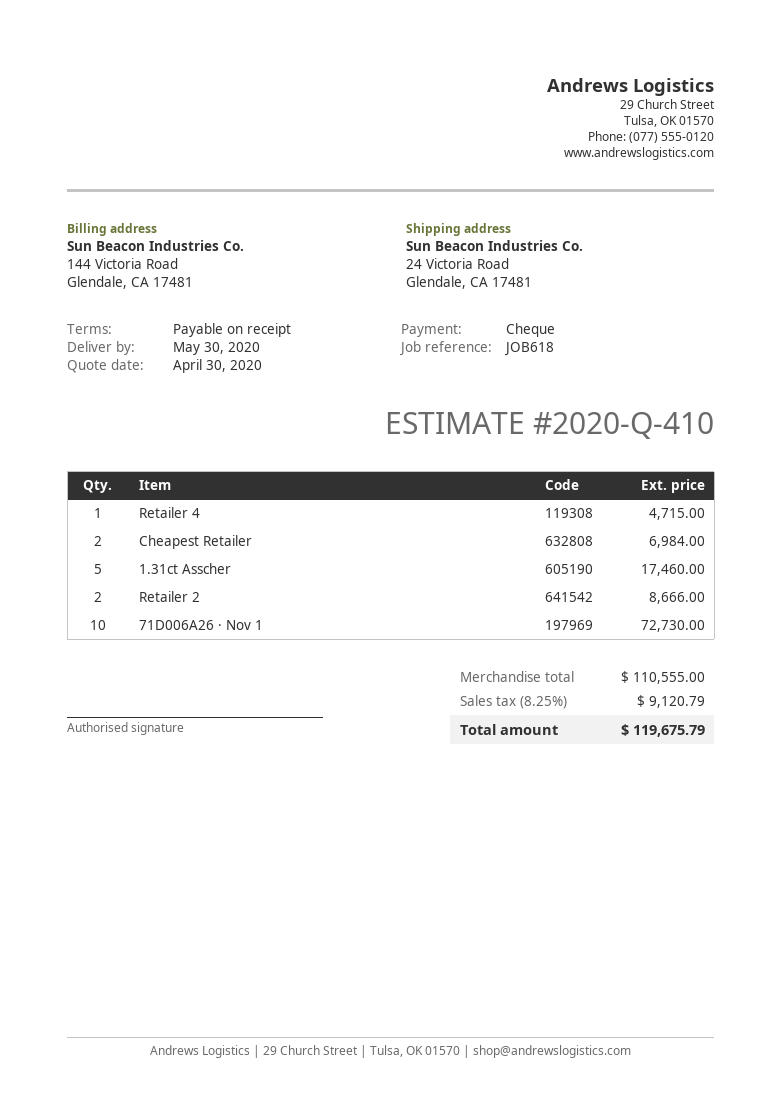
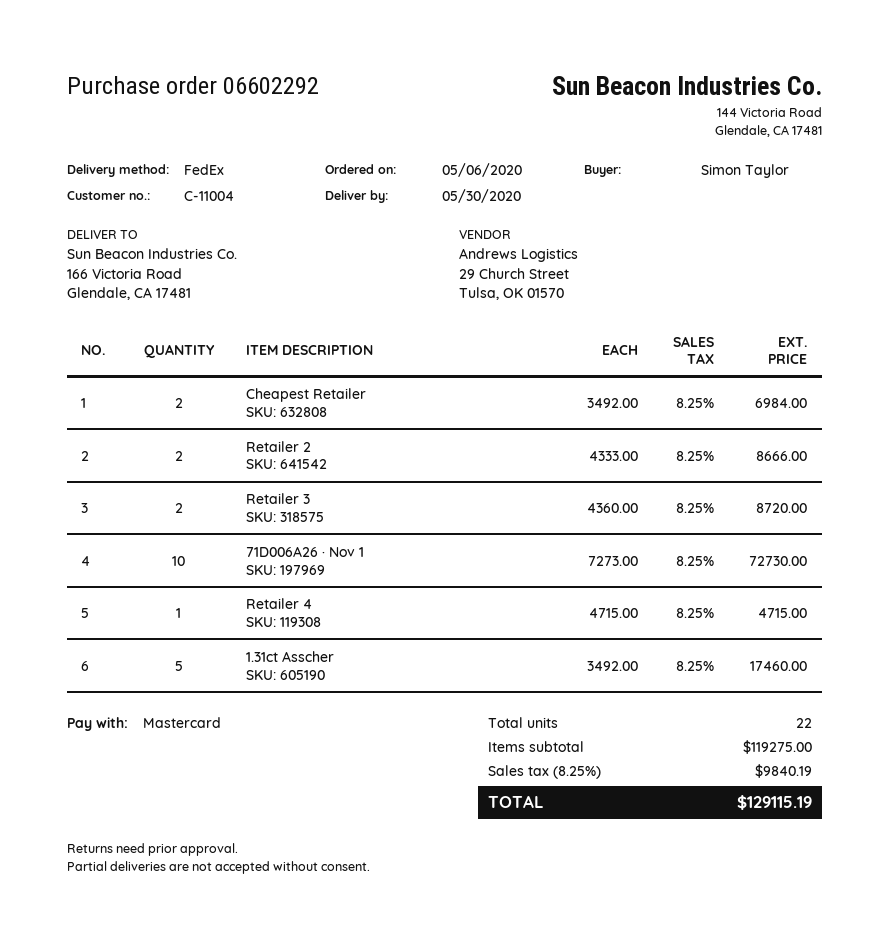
payment method: cheque -> Mastercard
ship to: 24 Victoria Road, Glendale, CA 17481 -> 166 Victoria Road, Glendale, CA 17481
Retailer 3: none -> 2 for 8720.00
subtotal: 110555.00 -> 119275.00
tax: 8.25% = 9120.79 -> 8.25% = 9840.19
total: 119675.79 -> 129115.19

